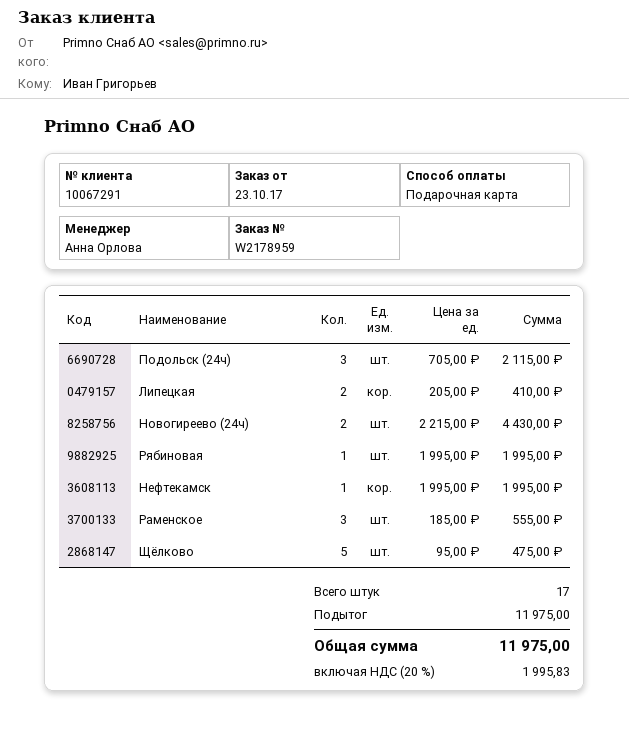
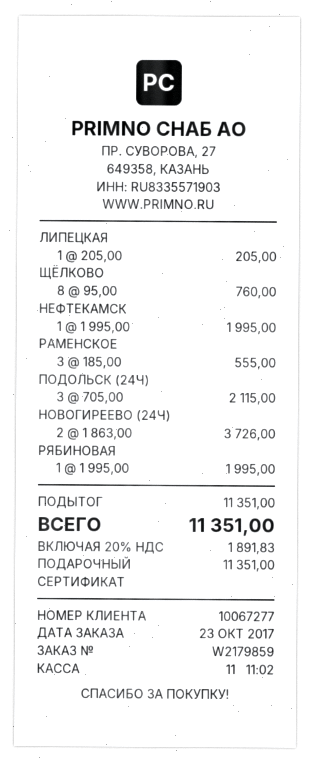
order number: W2178959 -> W2179859
customer number: 10067291 -> 10067277
Липецкая: 2 x 205.00 = 410.00 -> 1 x 205.00 = 205.00
Новогиреево (24ч): 2 x 2215.00 = 4430.00 -> 2 x 1863.00 = 3726.00
Щёлково: 5 x 95.00 = 475.00 -> 8 x 95.00 = 760.00
subtotal: 11975.00 -> 11351.00
tax: 20% = 1995.83 -> 20% = 1891.83
total: 11975.00 -> 11351.00

